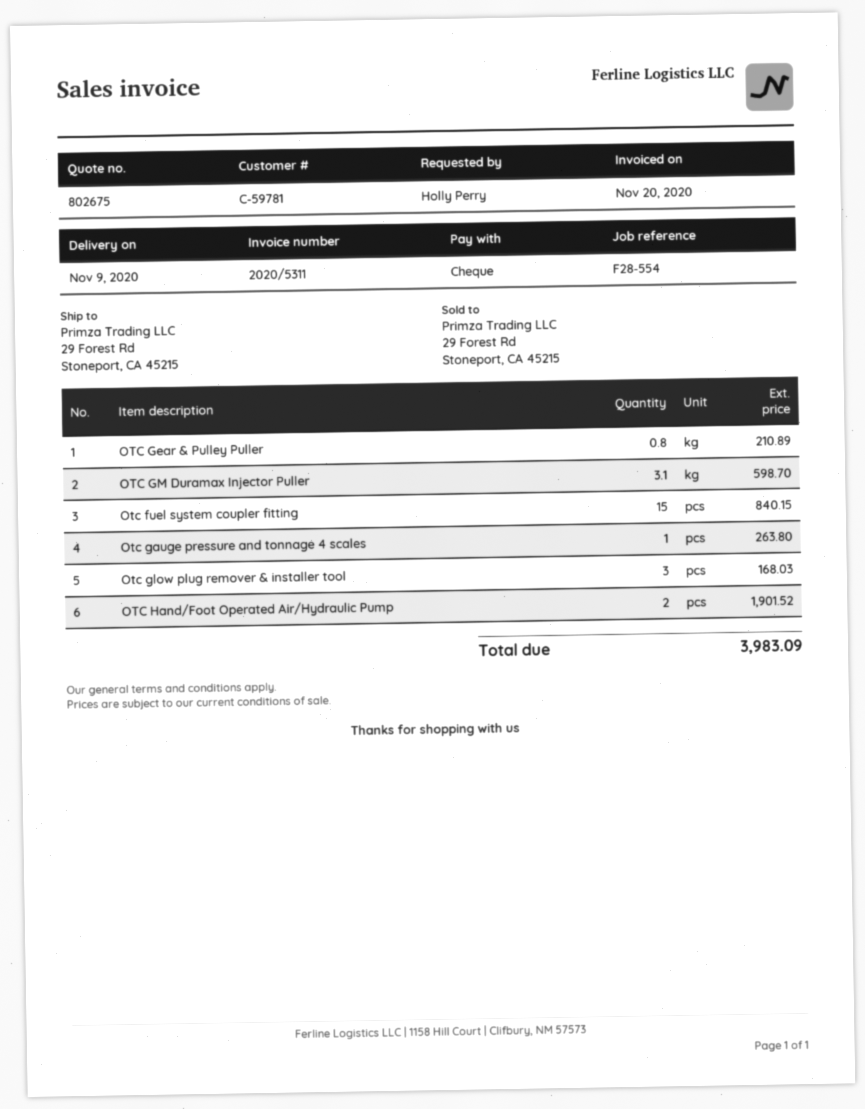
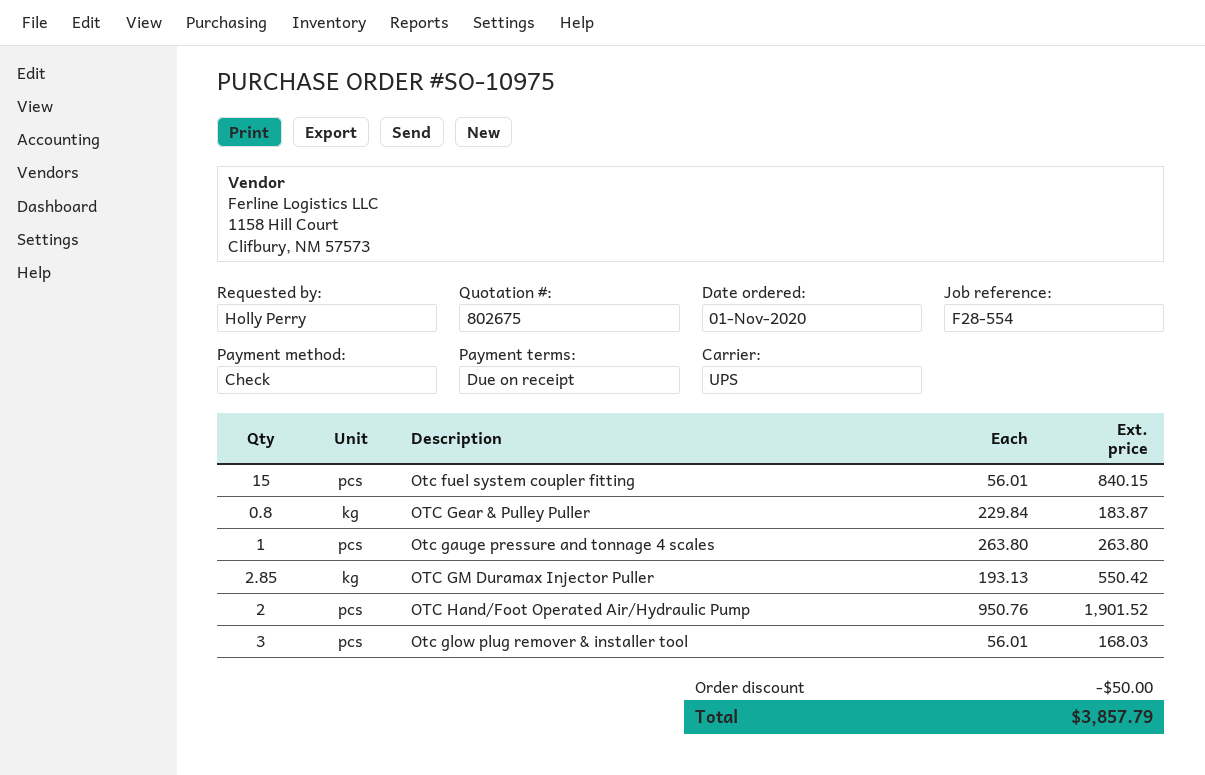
OTC Gear & Pulley Puller: 0.8 for 210.89 -> 0.8 for 183.87
OTC GM Duramax Injector Puller: 3.1 for 598.70 -> 2.85 for 550.42
discount: none -> 50.00
total: 3983.09 -> 3857.79

